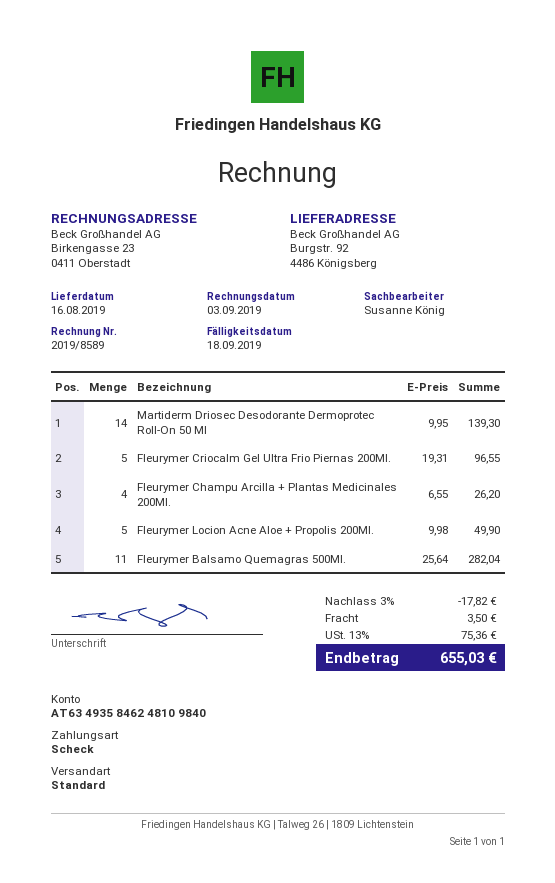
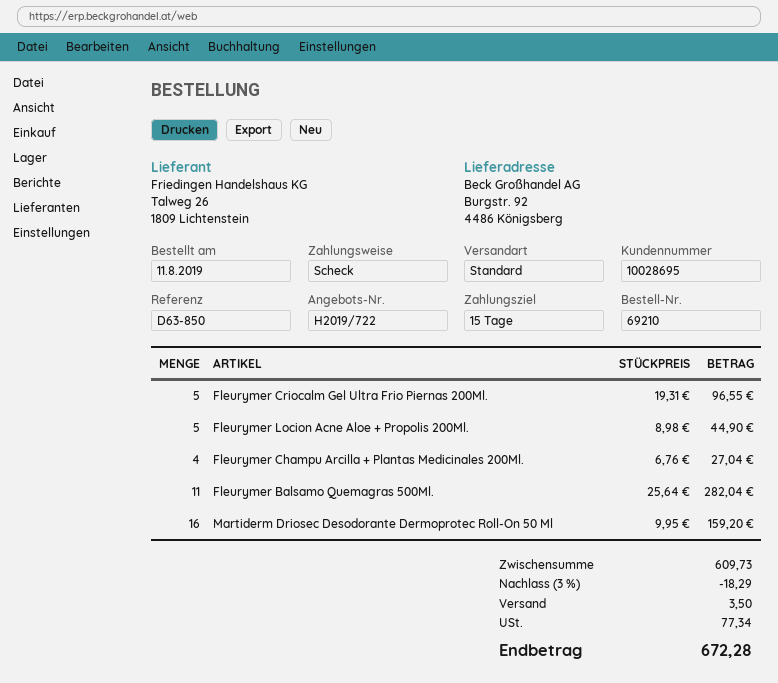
Martiderm Driosec Desodorante Dermoprotec Roll-On 50 Ml: 14 x 9.95 = 139.30 -> 16 x 9.95 = 159.20
Fleurymer Champu Arcilla + Plantas Medicinales 200Ml.: 4 x 6.55 = 26.20 -> 4 x 6.76 = 27.04
Fleurymer Locion Acne Aloe + Propolis 200Ml.: 5 x 9.98 = 49.90 -> 5 x 8.98 = 44.90
discount: 3% = 17.82 -> 3% = 18.29
tax: 75.36 -> 77.34
total: 655.03 -> 672.28

